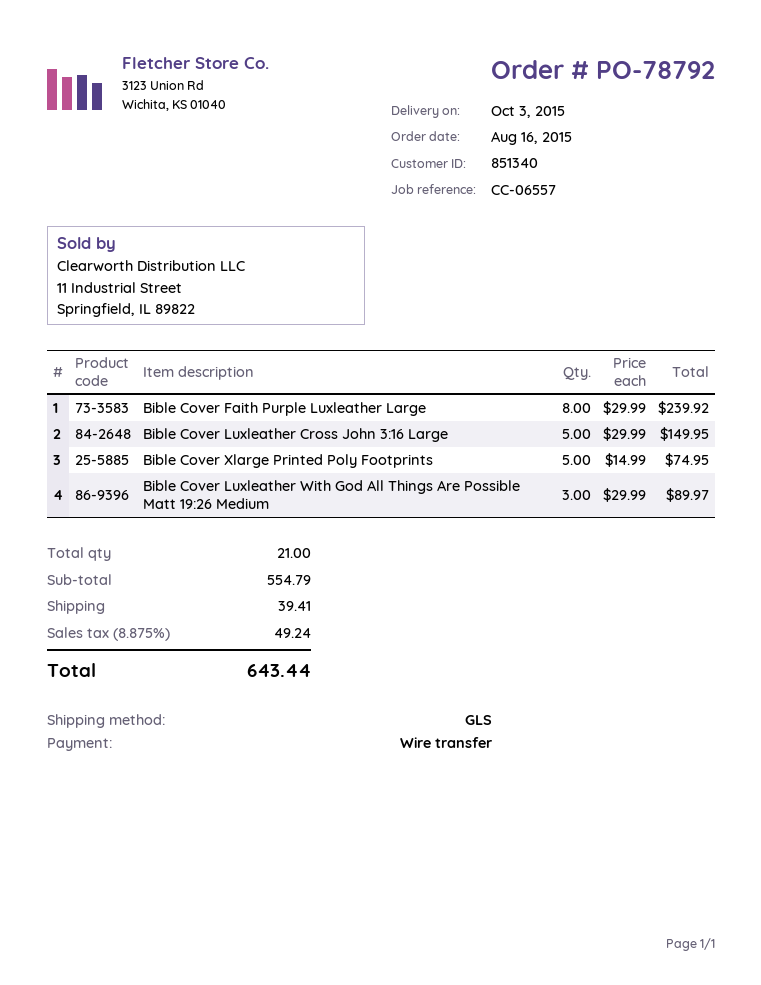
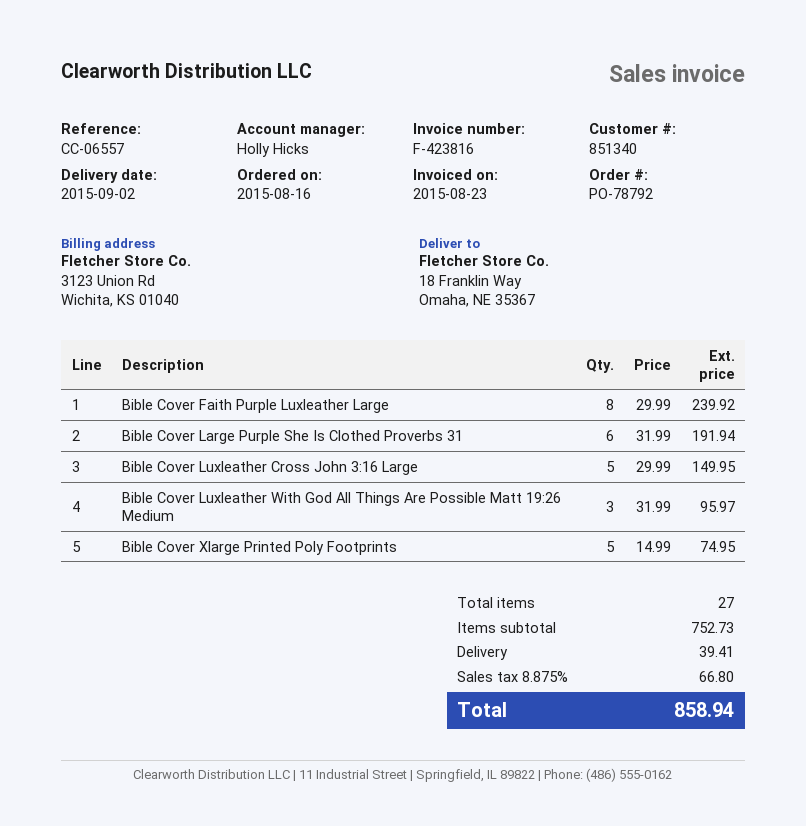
delivery date: 2015-10-03 -> 2015-09-02
Bible Cover Luxleather With God All Things Are Possible Matt 19:26 Medium: 3 x 29.99 = 89.97 -> 3 x 31.99 = 95.97
Bible Cover Large Purple She Is Clothed Proverbs 31: none -> 6 x 31.99 = 191.94
total quantity: 21 -> 27
subtotal: 554.79 -> 752.73
tax: 8.875% = 49.24 -> 8.875% = 66.80
total: 643.44 -> 858.94

